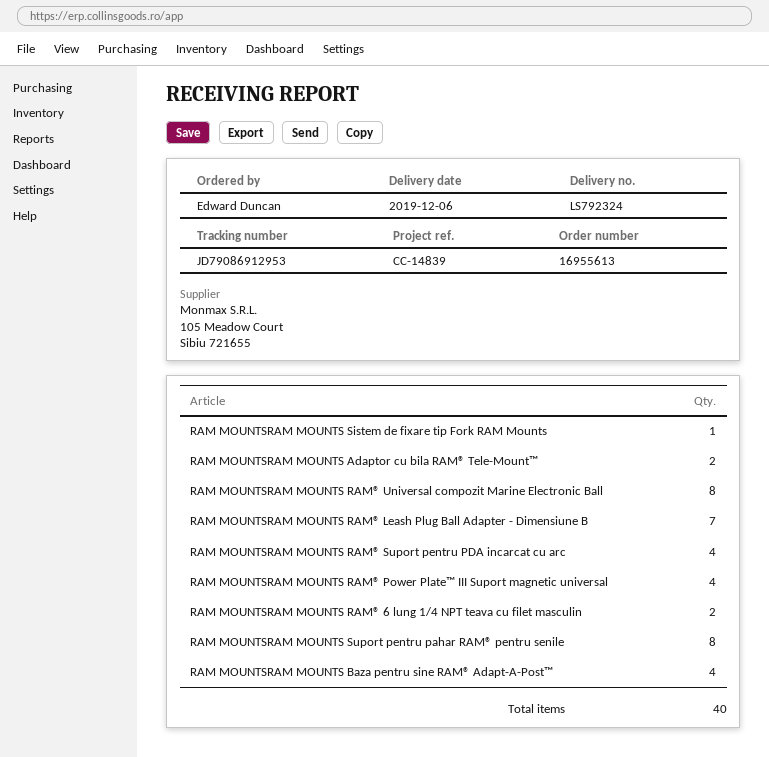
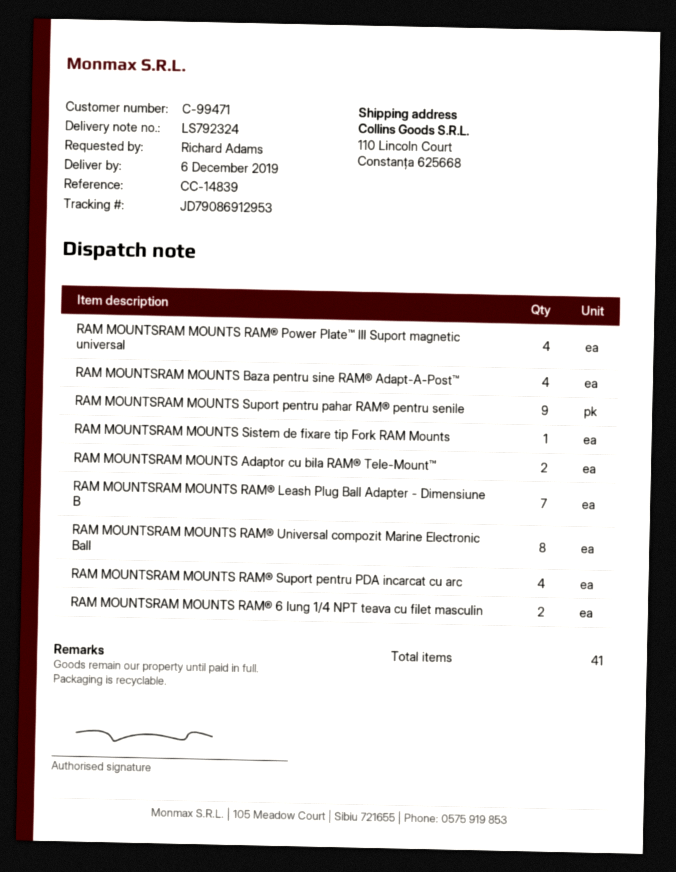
ordered by: Edward Duncan -> Richard Adams
RAM MOUNTSRAM MOUNTS Suport pentru pahar RAM® pentru senile: 8 -> 9
total quantity: 40 -> 41

